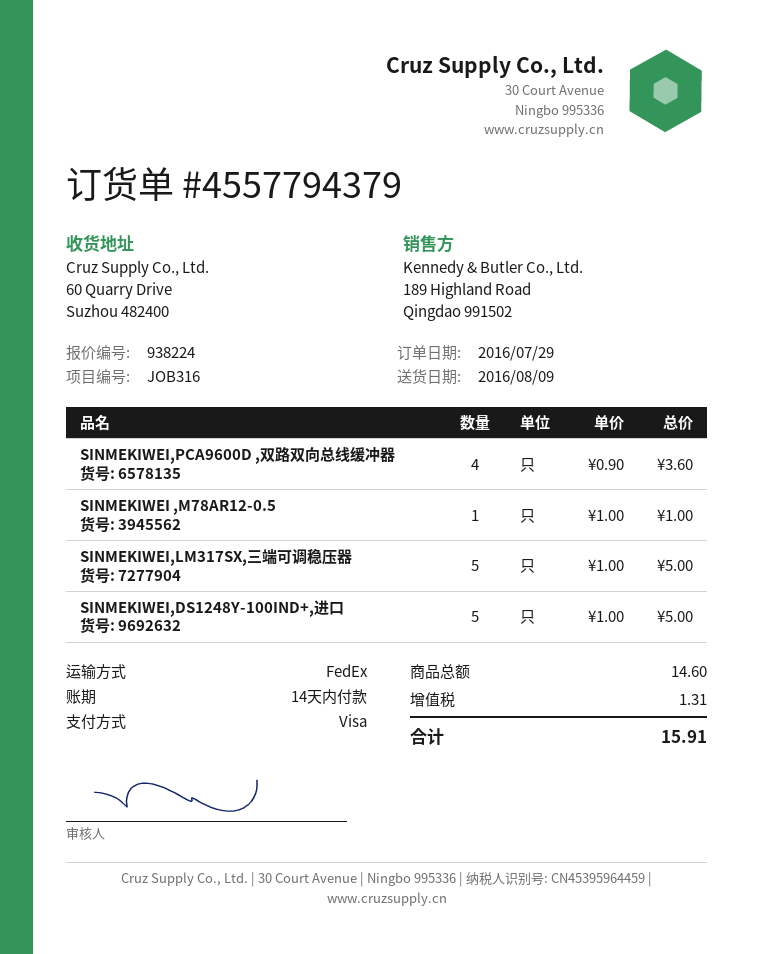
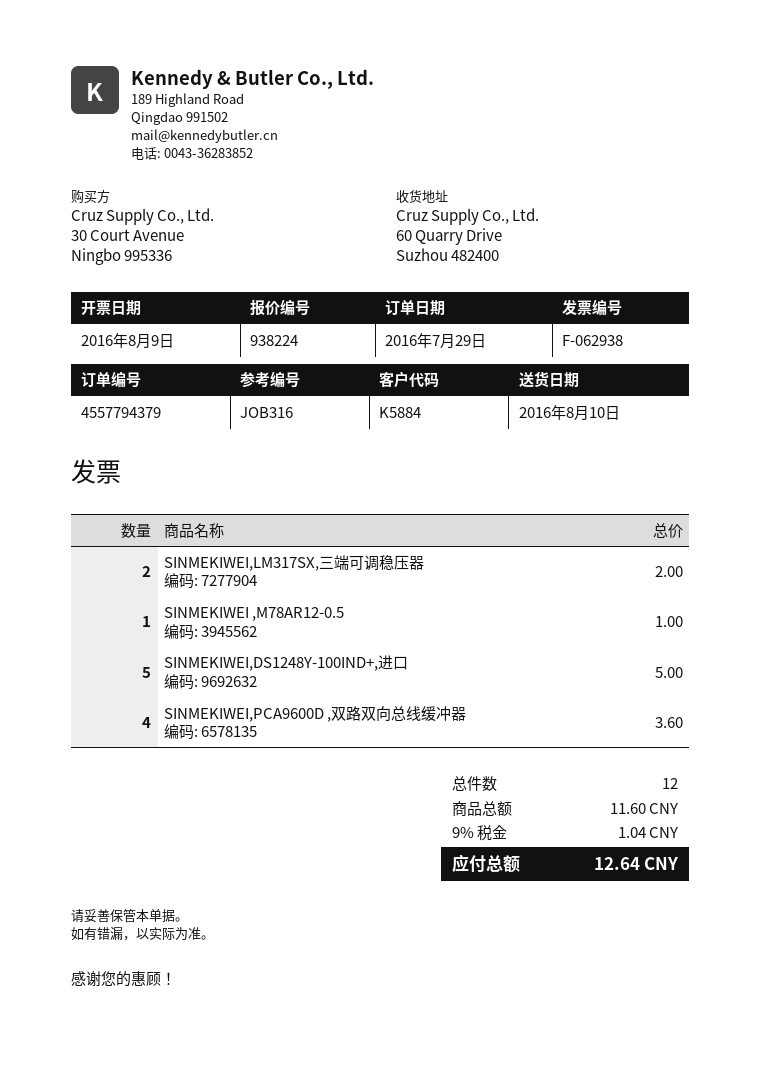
delivery date: 2016-08-09 -> 2016-08-10
SINMEKIWEI,LM317SX,三端可调稳压器: 5 for 5.00 -> 2 for 2.00
subtotal: 14.60 -> 11.60
tax: 1.31 -> 1.04
total: 15.91 -> 12.64

